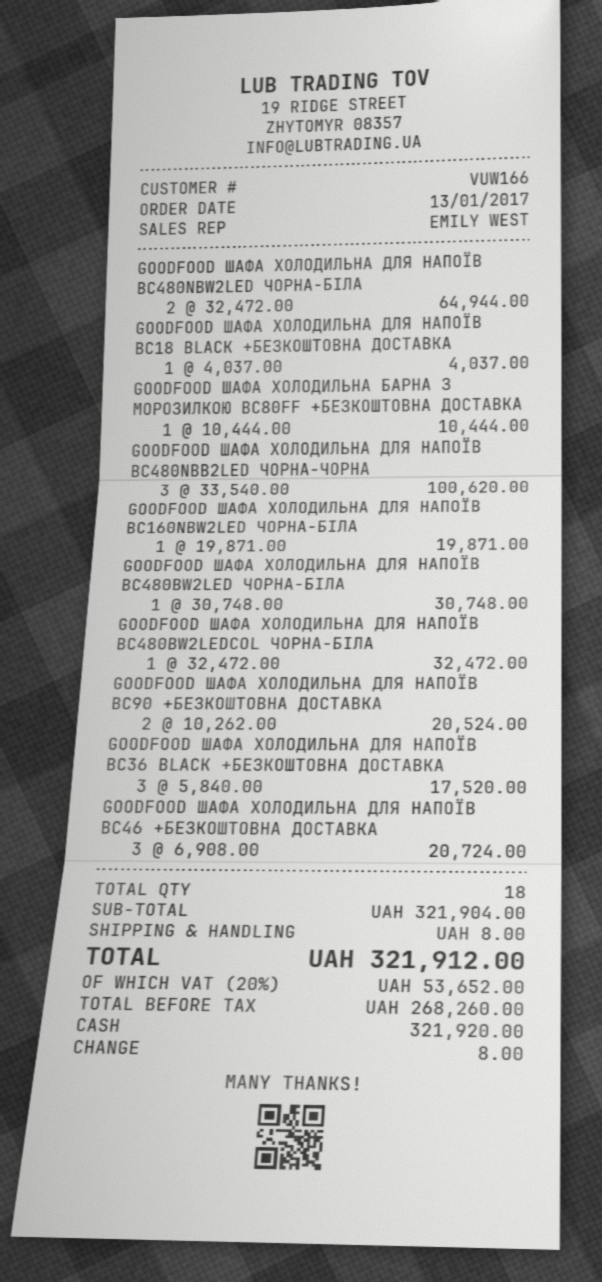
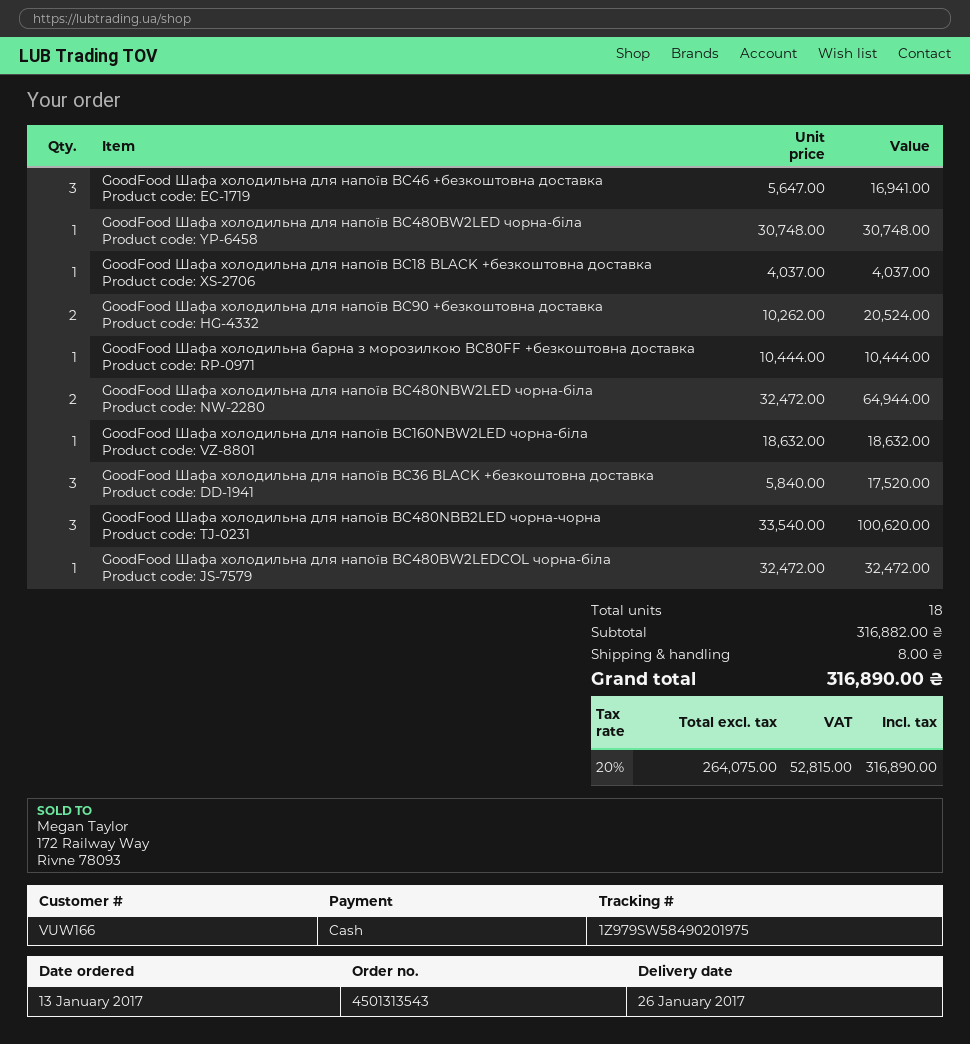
GOODFOOD ШАФА ХОЛОДИЛЬНА ДЛЯ НАПОЇВ BC160NBW2LED ЧОРНА-БІЛА: 1 x 19871.00 = 19871.00 -> 1 x 18632.00 = 18632.00
GOODFOOD ШАФА ХОЛОДИЛЬНА ДЛЯ НАПОЇВ BC46 +БЕЗКОШТОВНА ДОСТАВКА: 3 x 6908.00 = 20724.00 -> 3 x 5647.00 = 16941.00
subtotal: 321904.00 -> 316882.00
net: 268260.00 -> 264075.00
tax: 20% = 53652.00 -> 20% = 52815.00
total: 321912.00 -> 316890.00

